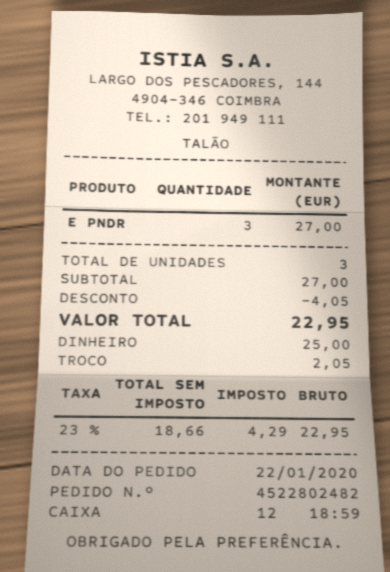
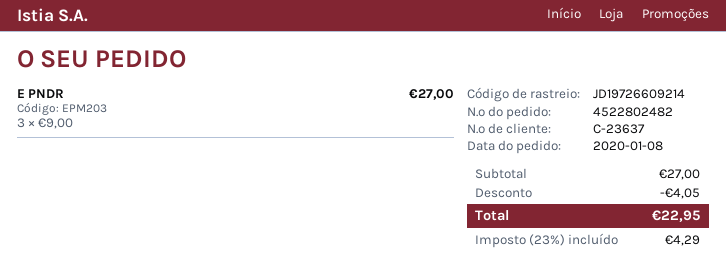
order date: 2020-01-22 -> 2020-01-08

